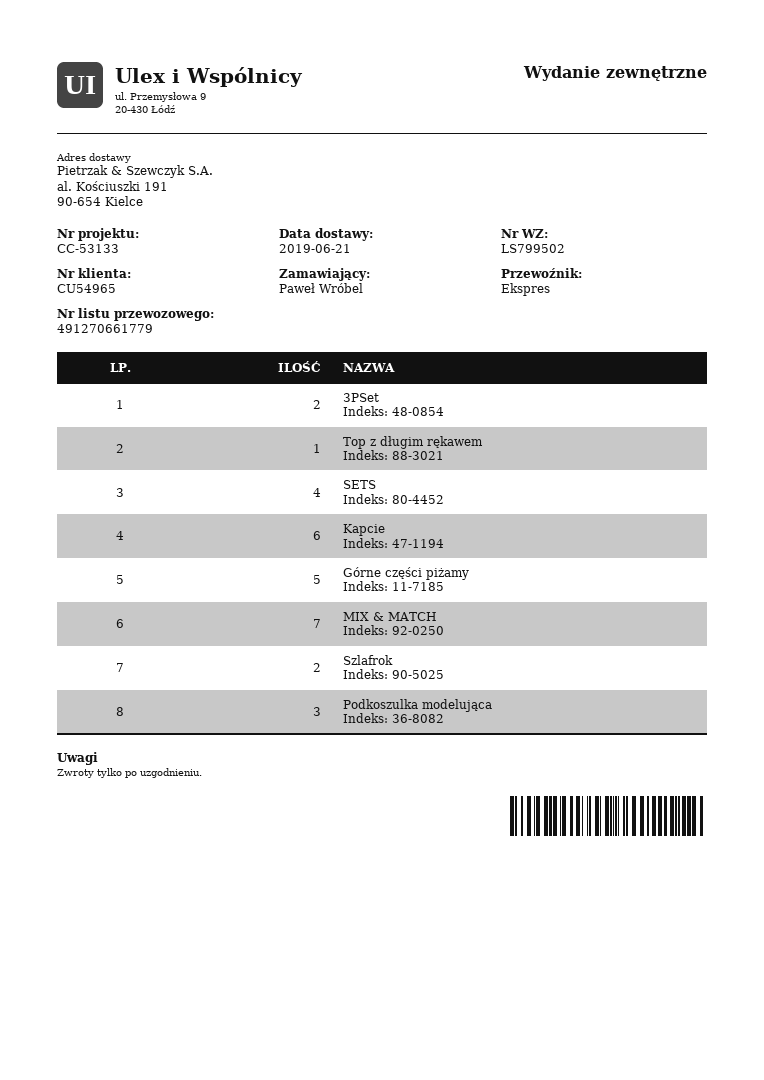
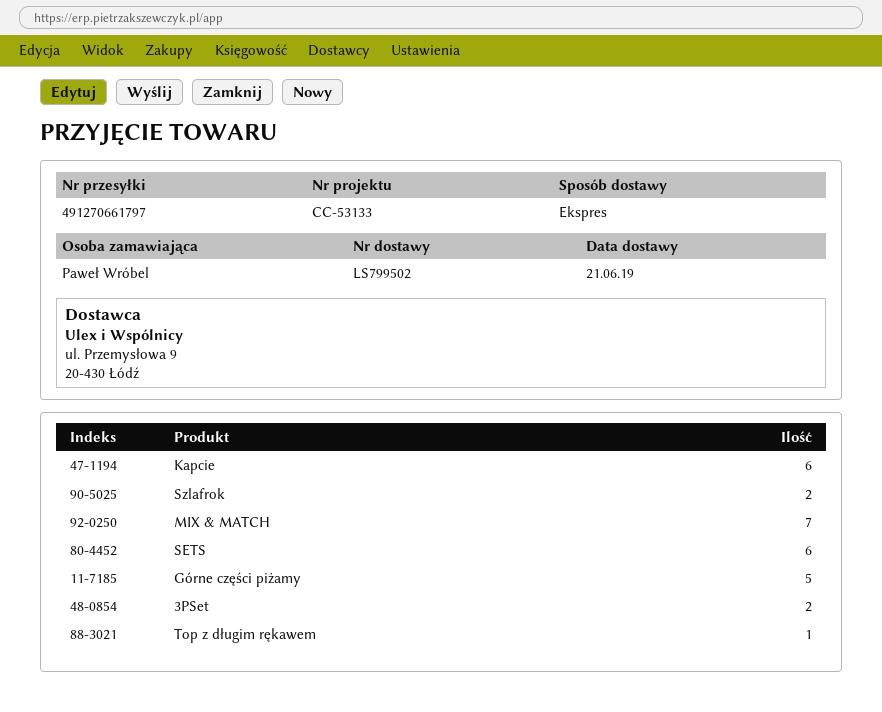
tracking number: 491270661779 -> 491270661797
SETS: 4 -> 6
Podkoszulka modelująca: 3 -> none

